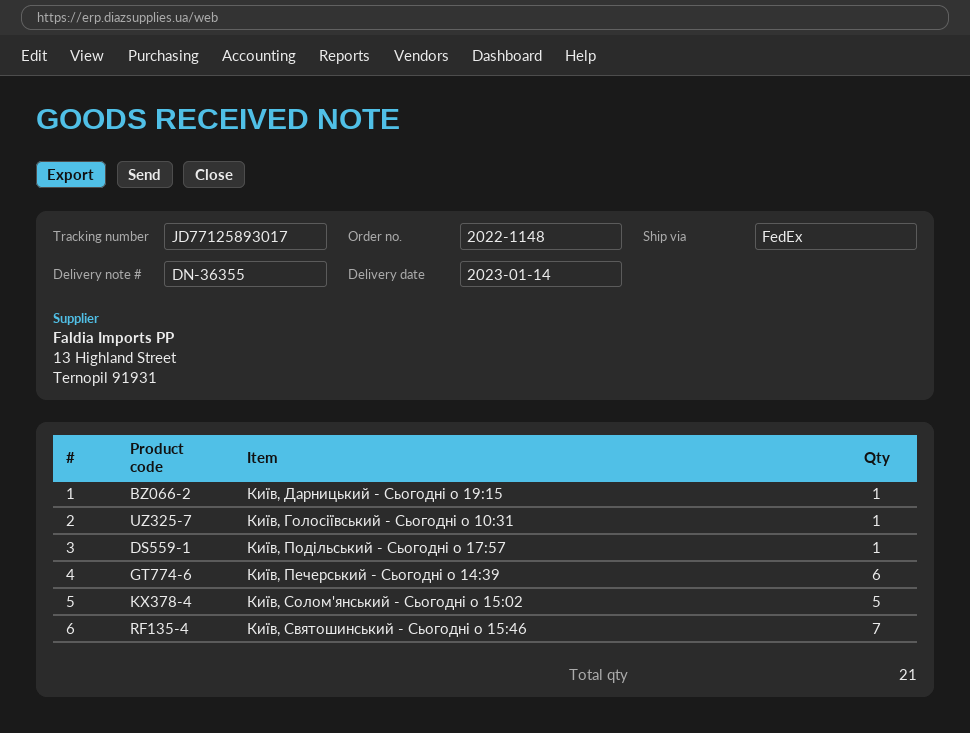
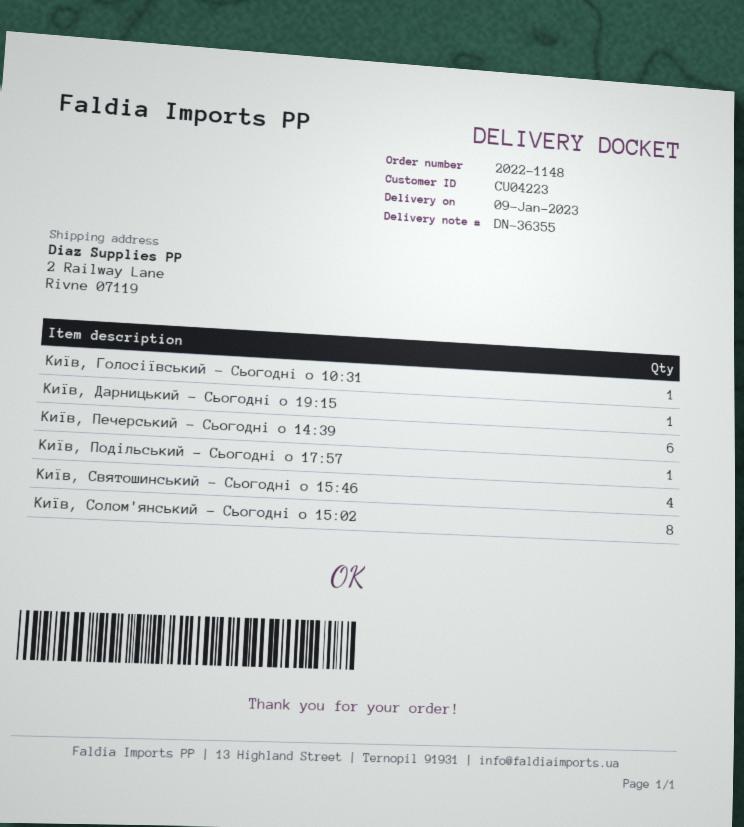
delivery date: 2023-01-14 -> 2023-01-09
Київ, Солом'янський - Сьогодні о 15:02: 5 -> 8
Київ, Святошинський - Сьогодні о 15:46: 7 -> 4

